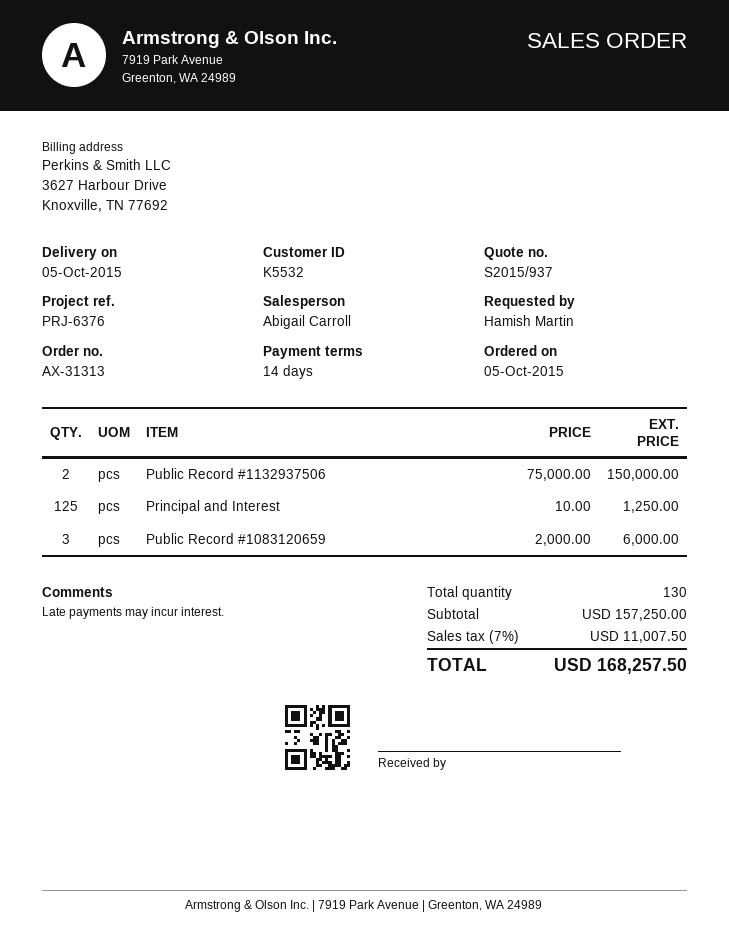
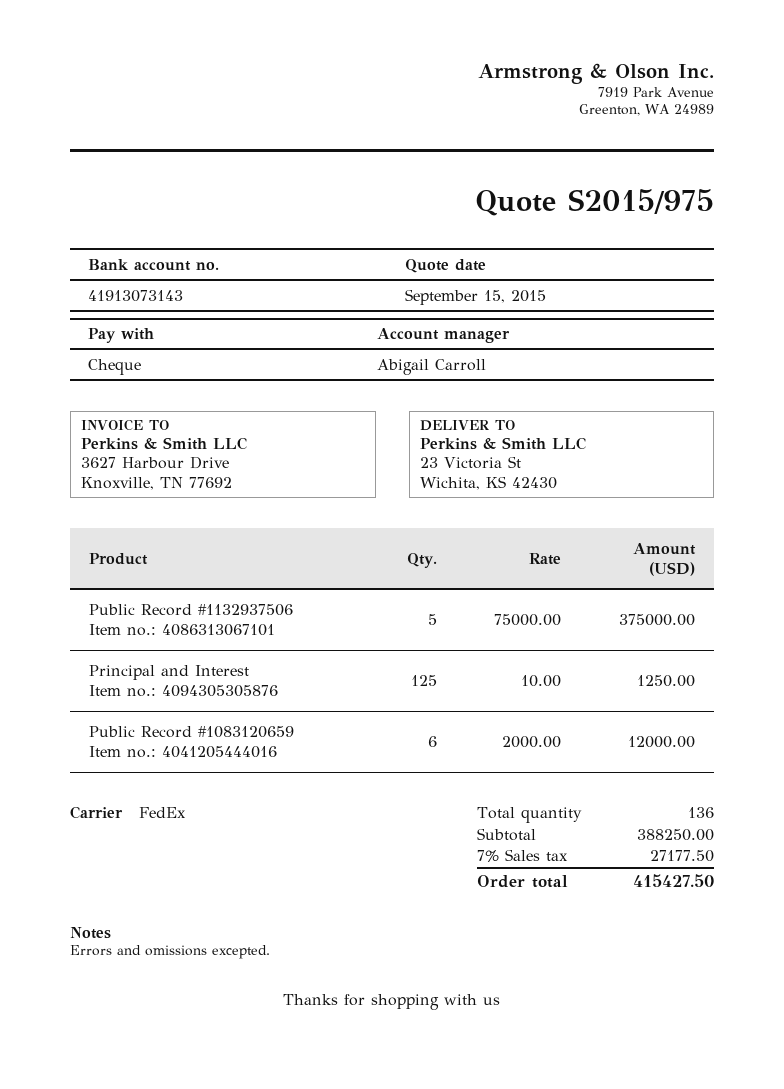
quote number: S2015/937 -> S2015/975
Public Record #1132937506: 2 x 75000.00 = 150000.00 -> 5 x 75000.00 = 375000.00
Public Record #1083120659: 3 x 2000.00 = 6000.00 -> 6 x 2000.00 = 12000.00
total quantity: 130 -> 136
subtotal: 157250.00 -> 388250.00
tax: 7% = 11007.50 -> 7% = 27177.50
total: 168257.50 -> 415427.50

